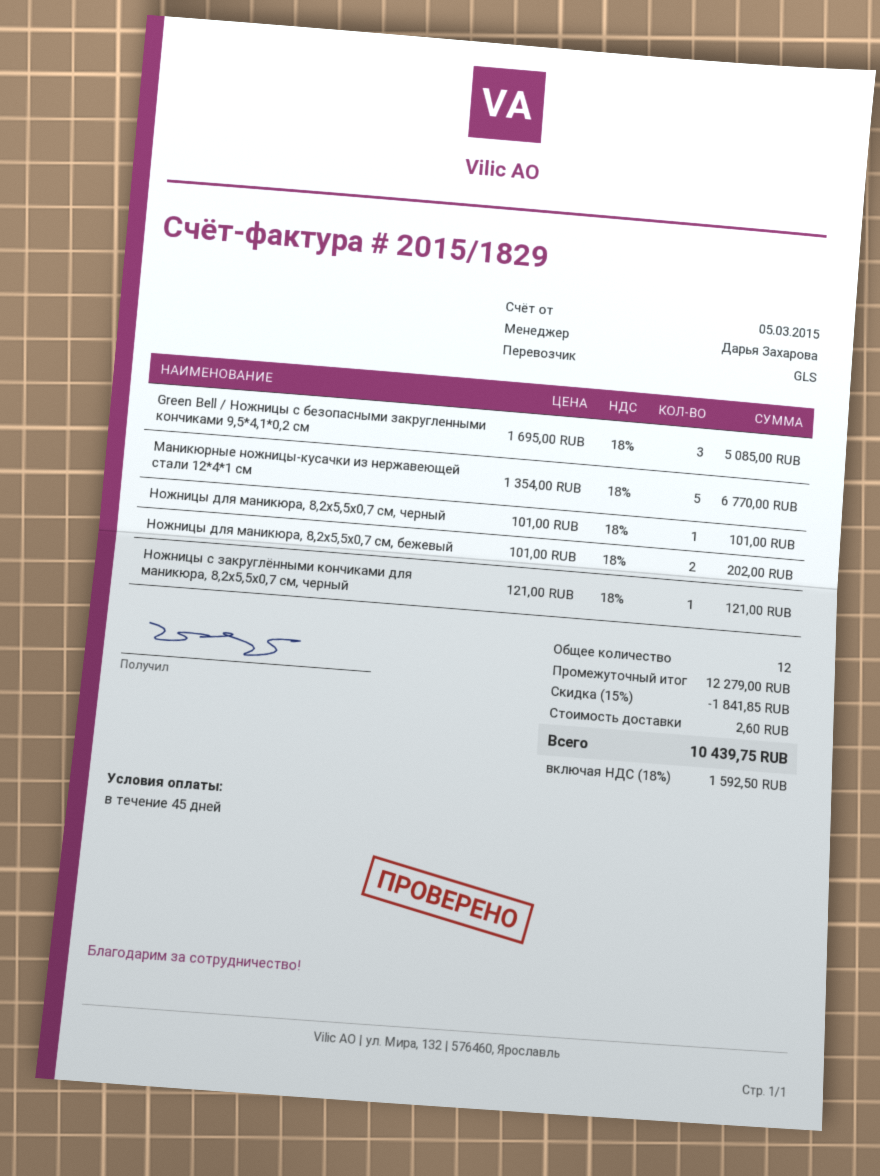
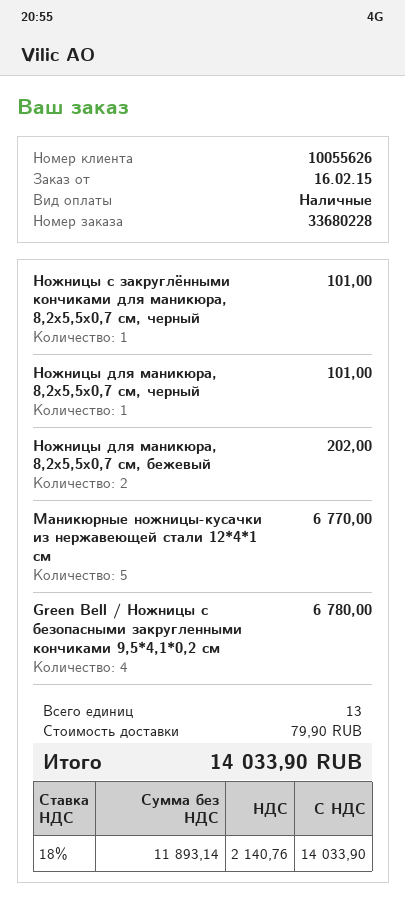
Green Bell / Ножницы с безопасными закругленными кончиками 9,5*4,1*0,2 см: 3 for 5085.00 -> 4 for 6780.00
Ножницы с закруглёнными кончиками для маникюра, 8,2х5,5х0,7 см, черный: 1 for 121.00 -> 1 for 101.00
total quantity: 12 -> 13
discount: 15% = 1841.85 -> none
shipping: 2.60 -> 79.90
tax: 18% = 1592.50 -> 18% = 2140.76
total: 10439.75 -> 14033.90

